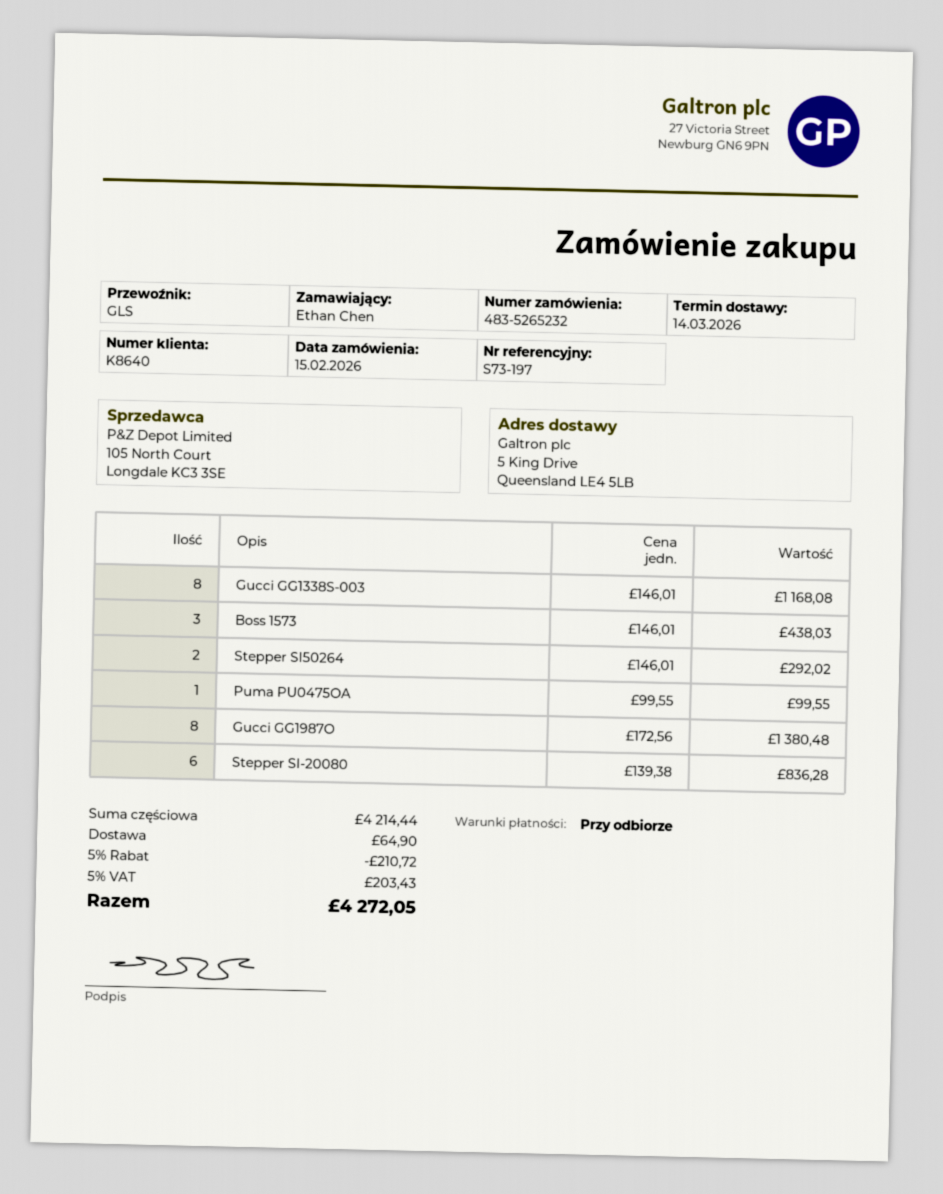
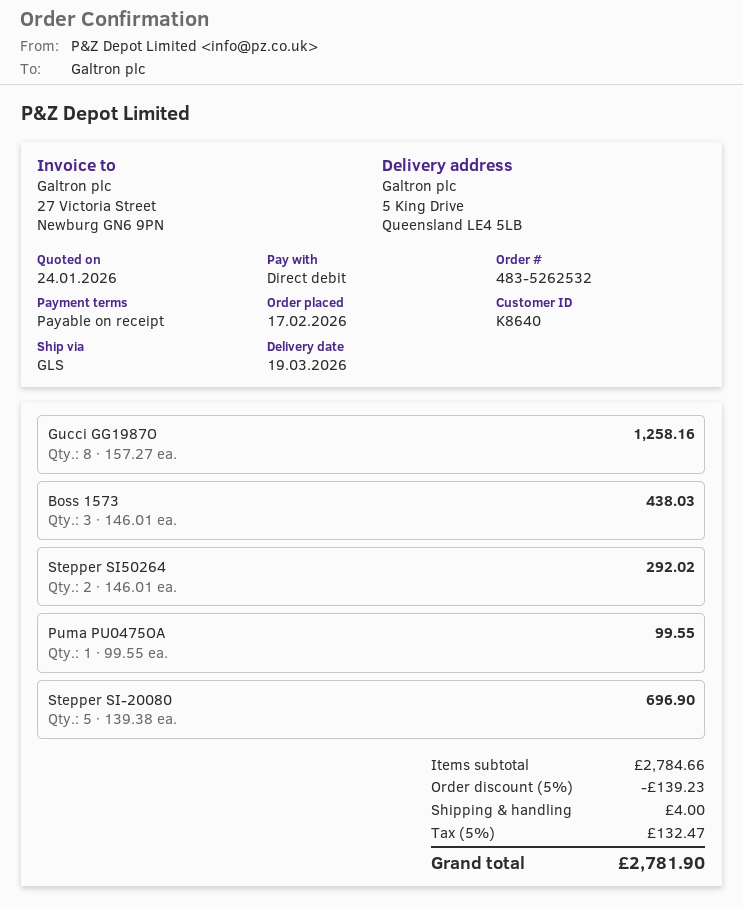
order number: 483-5265232 -> 483-5262532
order date: 2026-02-15 -> 2026-02-17
delivery date: 2026-03-14 -> 2026-03-19
Gucci GG1338S-003: 8 x 146.01 = 1168.08 -> none
Gucci GG1987O: 8 x 172.56 = 1380.48 -> 8 x 157.27 = 1258.16
Stepper SI-20080: 6 x 139.38 = 836.28 -> 5 x 139.38 = 696.90
subtotal: 4214.44 -> 2784.66
discount: 5% = 210.72 -> 5% = 139.23
shipping: 64.90 -> 4.00
tax: 5% = 203.43 -> 5% = 132.47
total: 4272.05 -> 2781.90

